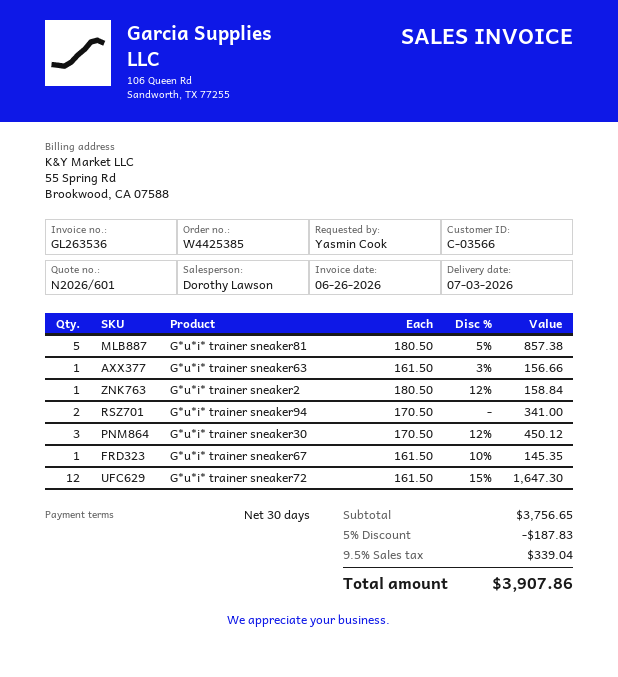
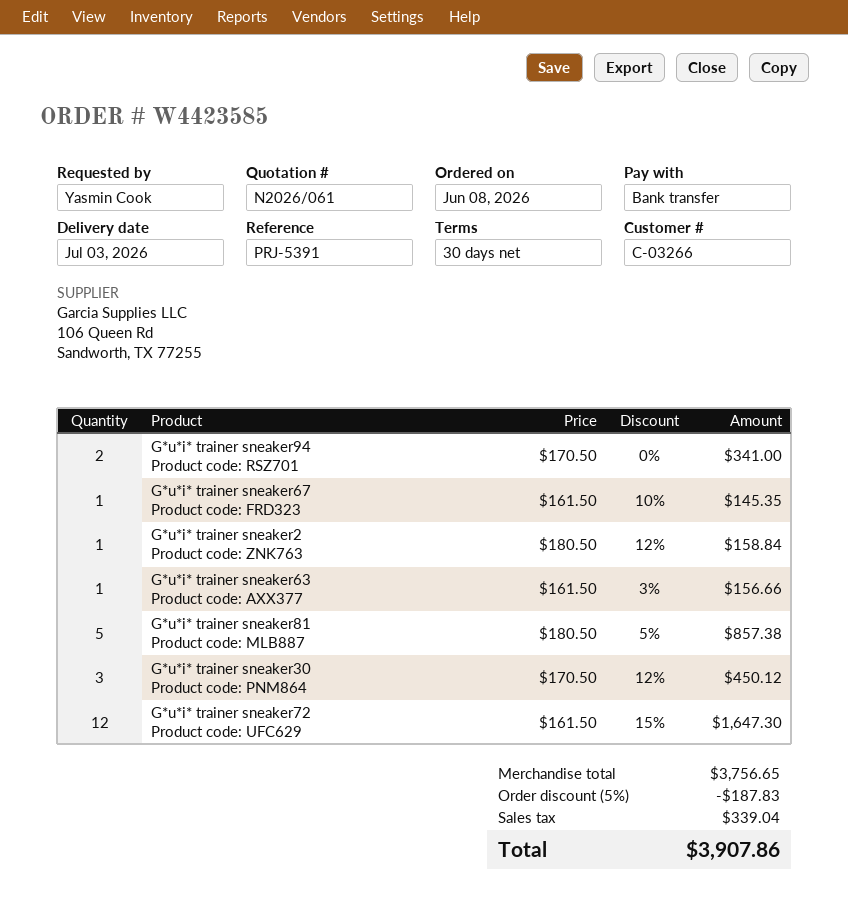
quote number: N2026/601 -> N2026/061
order number: W4425385 -> W4423585
customer number: C-03566 -> C-03266

